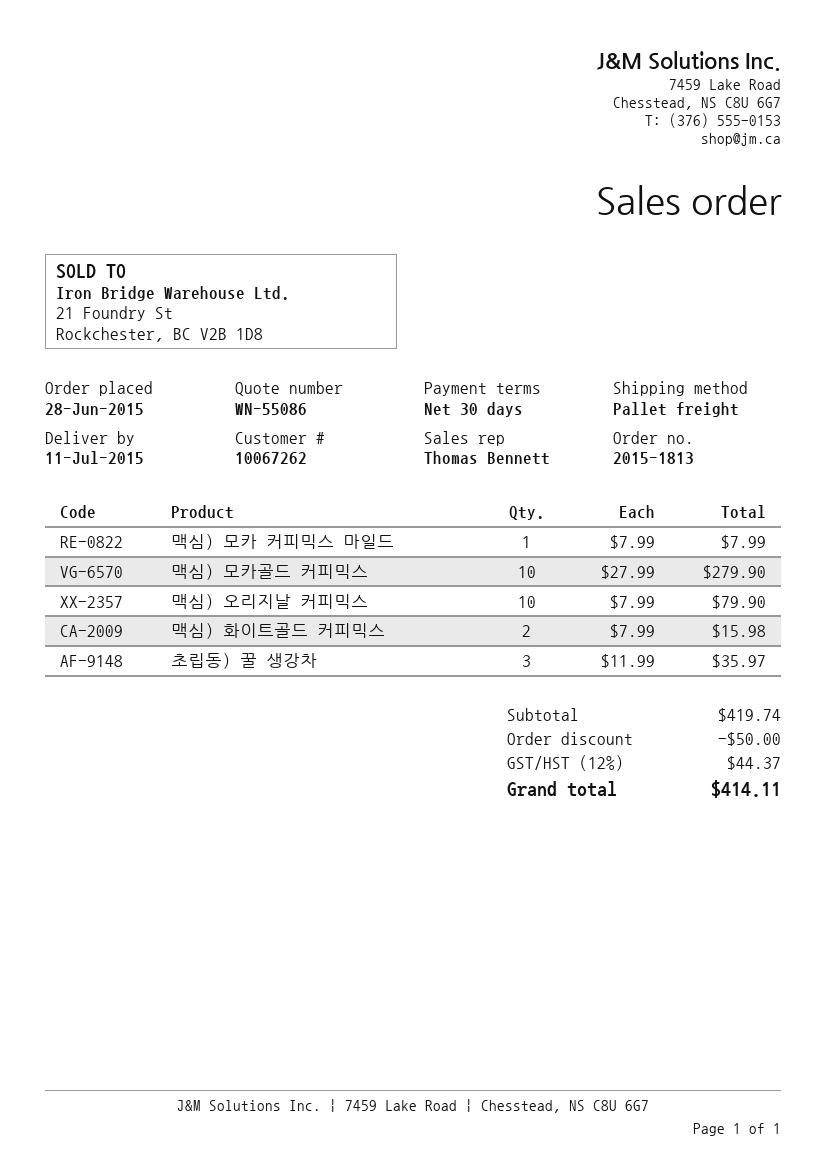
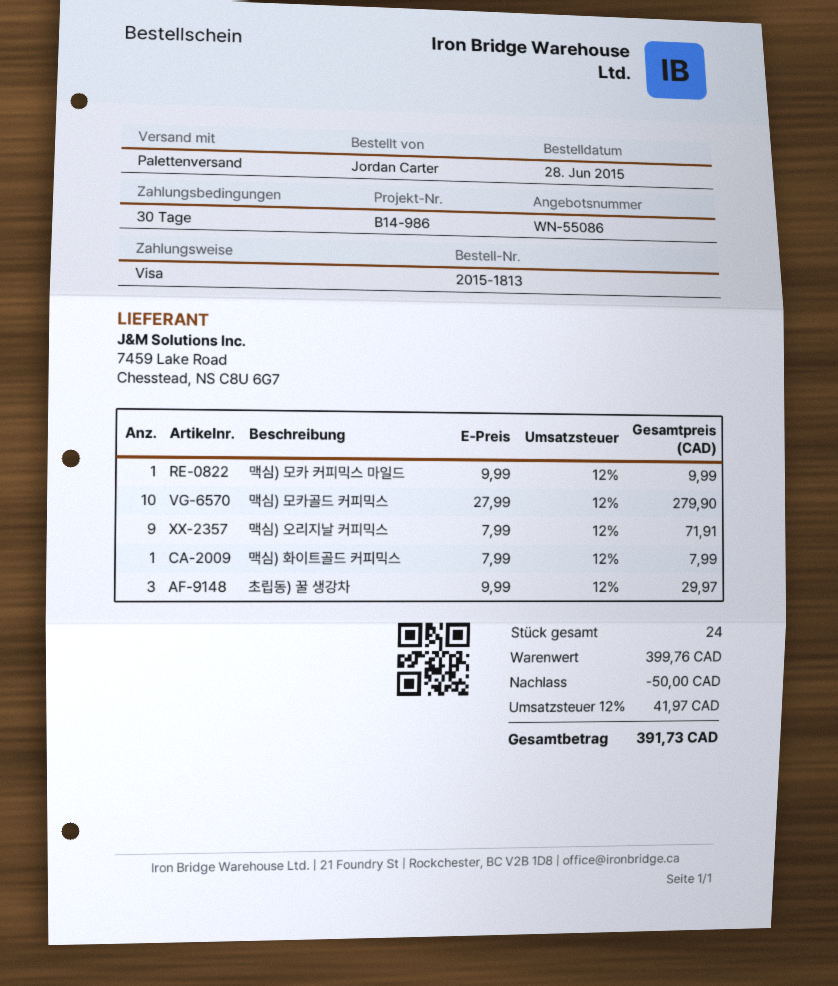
맥심) 모카 커피믹스 마일드: 1 x 7.99 = 7.99 -> 1 x 9.99 = 9.99
맥심) 오리지날 커피믹스: 10 x 7.99 = 79.90 -> 9 x 7.99 = 71.91
맥심) 화이트골드 커피믹스: 2 x 7.99 = 15.98 -> 1 x 7.99 = 7.99
초립동) 꿀 생강차: 3 x 11.99 = 35.97 -> 3 x 9.99 = 29.97
subtotal: 419.74 -> 399.76
tax: 12% = 44.37 -> 12% = 41.97
total: 414.11 -> 391.73

